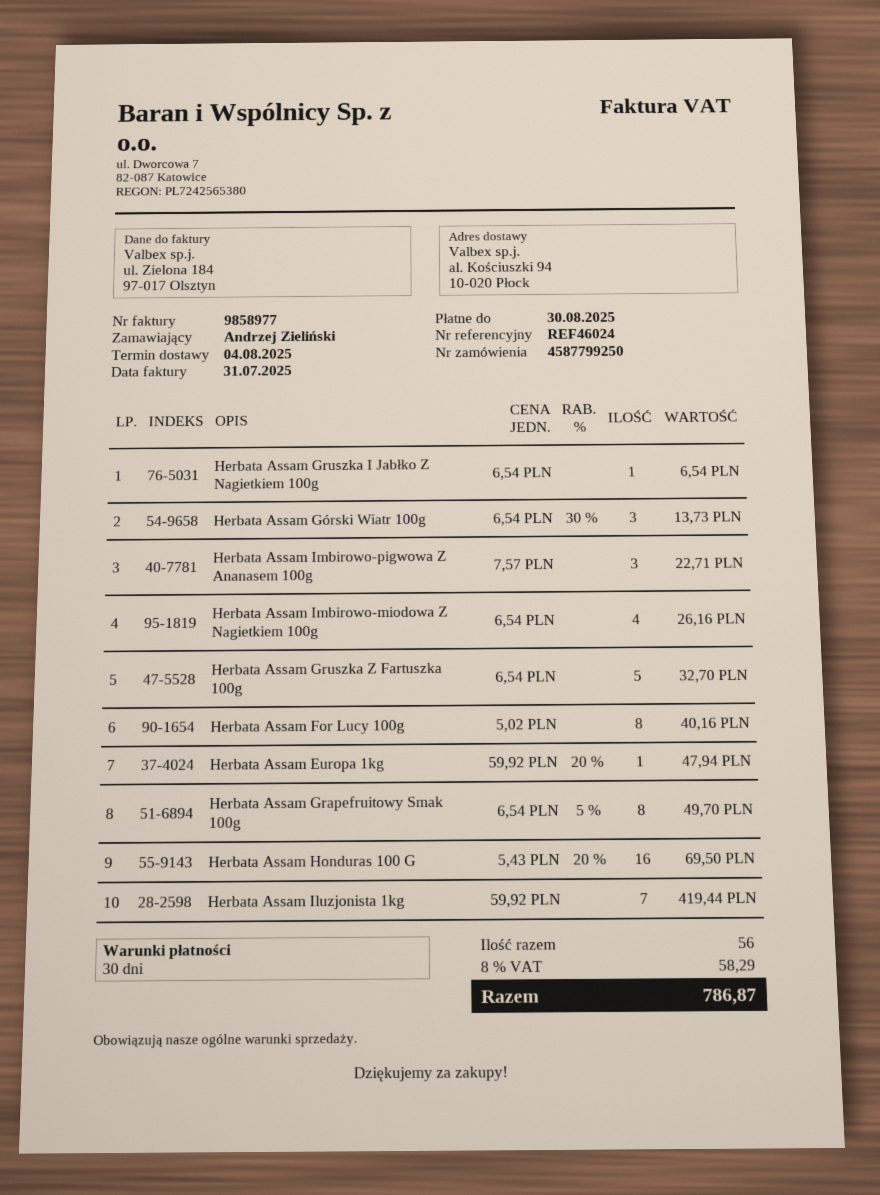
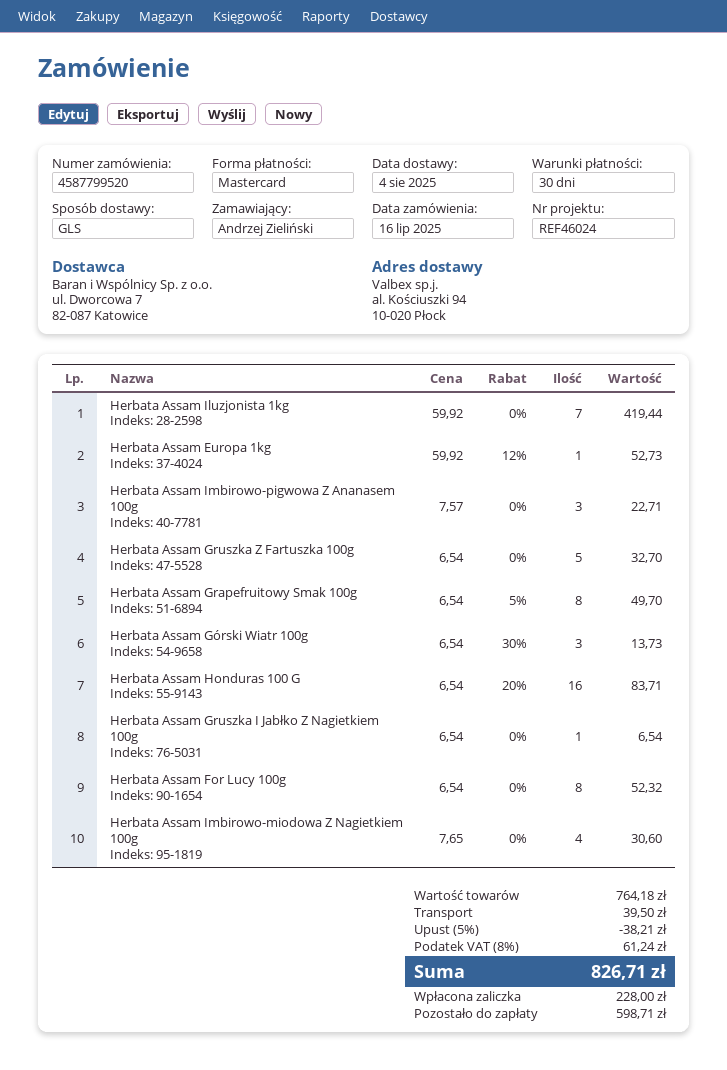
order number: 4587799250 -> 4587799520
Herbata Assam Imbirowo-miodowa Z Nagietkiem 100g: 4 x 6.54 = 26.16 -> 4 x 7.65 = 30.60
Herbata Assam For Lucy 100g: 8 x 5.02 = 40.16 -> 8 x 6.54 = 52.32
Herbata Assam Europa 1kg: 1 x 59.92 - 20% = 47.94 -> 1 x 59.92 - 12% = 52.73
Herbata Assam Honduras 100 G: 16 x 5.43 - 20% = 69.50 -> 16 x 6.54 - 20% = 83.71
discount: none -> 5% = 38.21
shipping: none -> 39.50
tax: 8% = 58.29 -> 8% = 61.24
total: 786.87 -> 826.71

